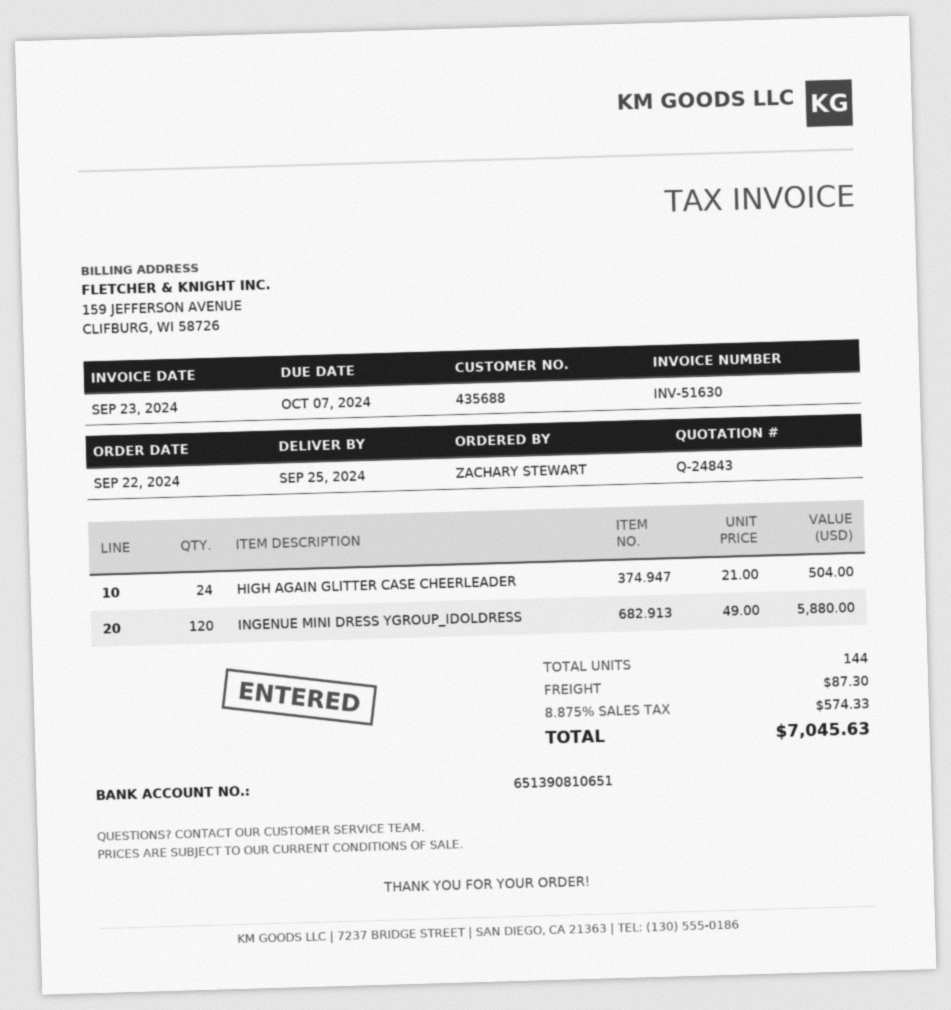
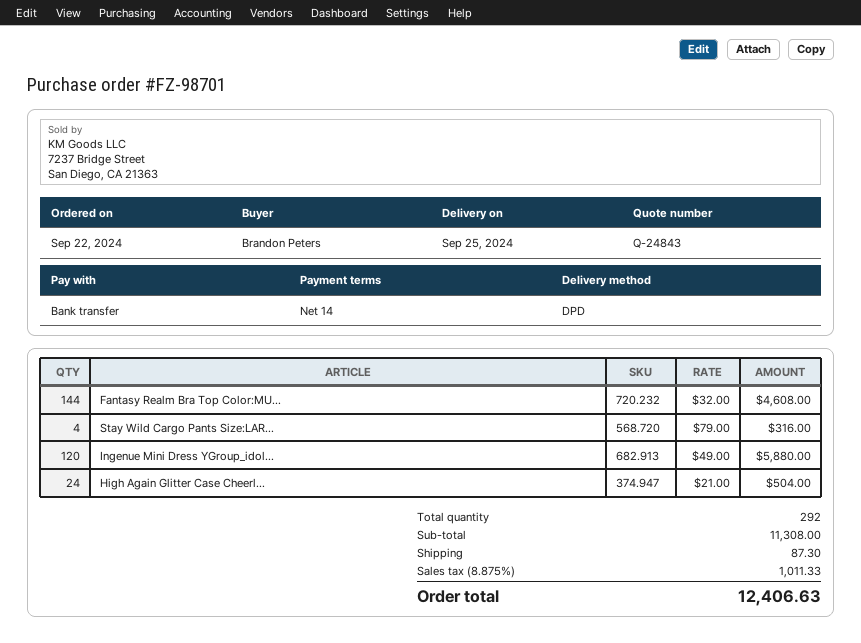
ordered by: ZACHARY STEWART -> Brandon Peters
Fantasy Realm Bra Top Color:MU...: none -> 144 x 32.00 = 4608.00
Stay Wild Cargo Pants Size:LAR...: none -> 4 x 79.00 = 316.00
total quantity: 144 -> 292
tax: 8.875% = 574.33 -> 8.875% = 1011.33
total: 7045.63 -> 12406.63

